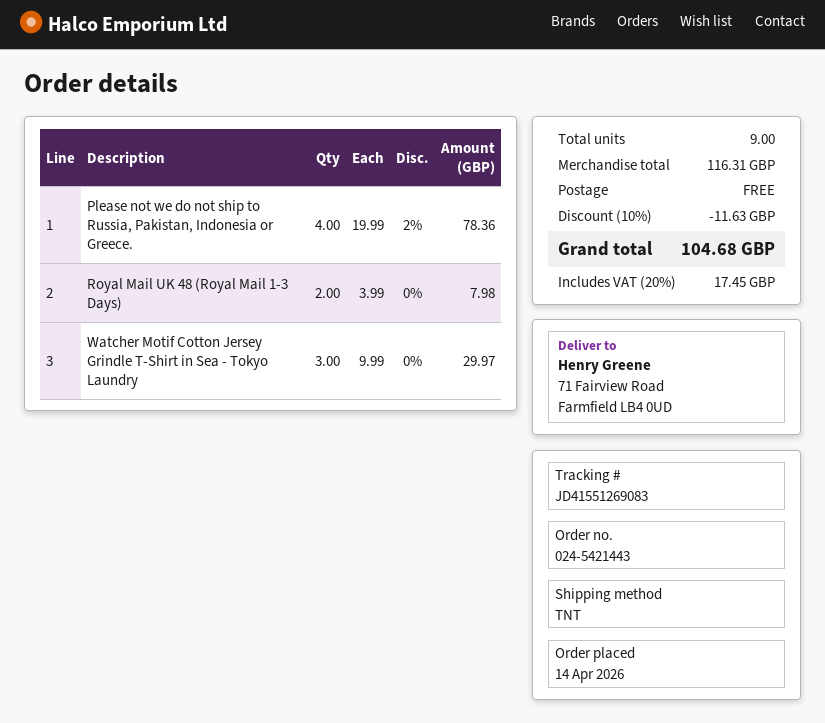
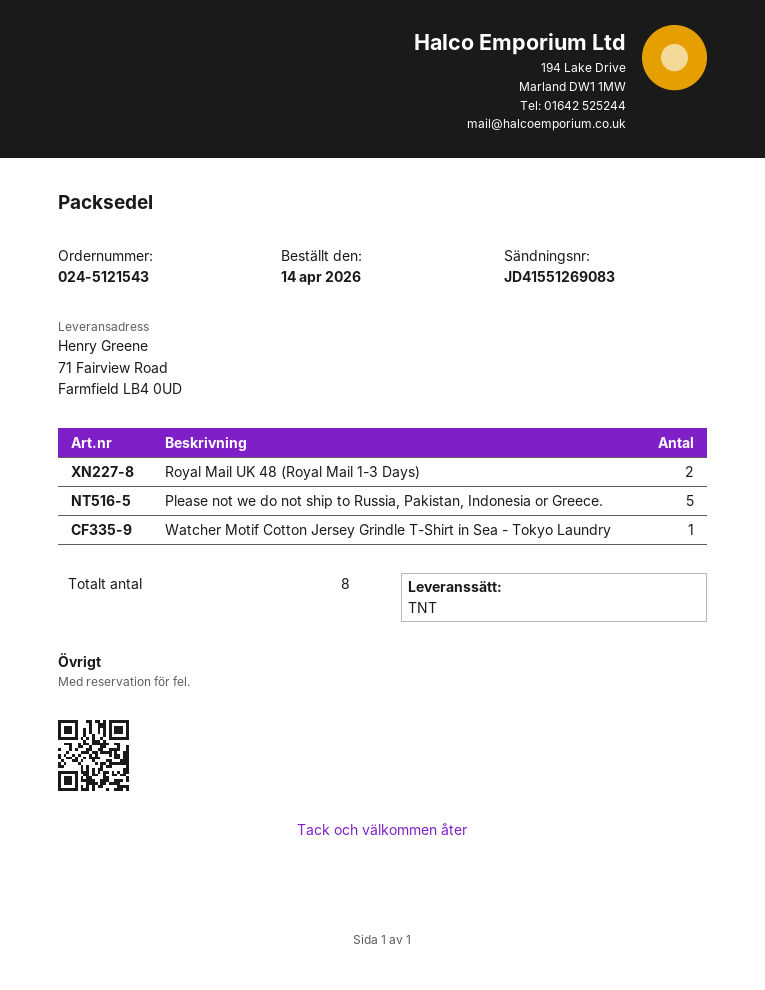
order number: 024-5421443 -> 024-5121543
Please not we do not ship to Russia, Pakistan, Indonesia or Greece.: 4 -> 5
Watcher Motif Cotton Jersey Grindle T-Shirt in Sea - Tokyo Laundry: 3 -> 1
total quantity: 9 -> 8

